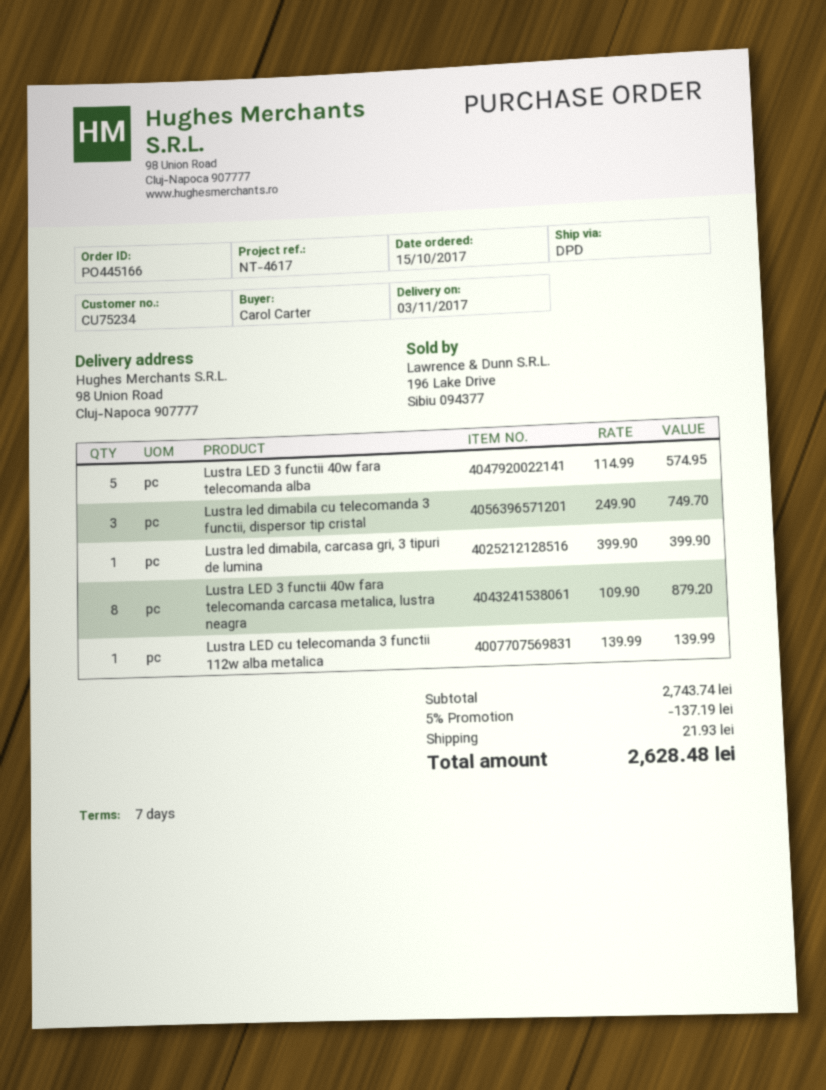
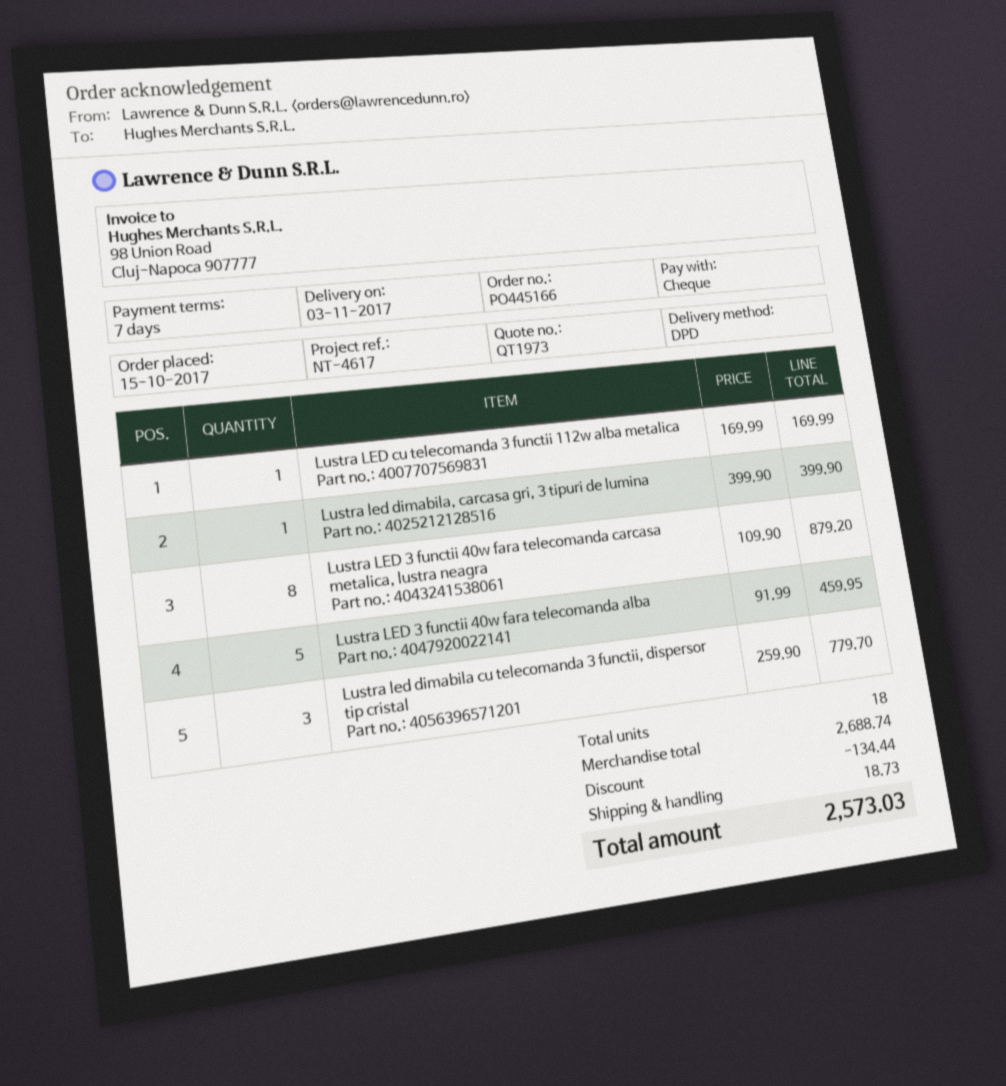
Lustra LED 3 functii 40w fara telecomanda alba: 5 x 114.99 = 574.95 -> 5 x 91.99 = 459.95
Lustra led dimabila cu telecomanda 3 functii, dispersor tip cristal: 3 x 249.90 = 749.70 -> 3 x 259.90 = 779.70
Lustra LED cu telecomanda 3 functii 112w alba metalica: 1 x 139.99 = 139.99 -> 1 x 169.99 = 169.99
subtotal: 2743.74 -> 2688.74
discount: 137.19 -> 134.44
shipping: 21.93 -> 18.73
total: 2628.48 -> 2573.03

